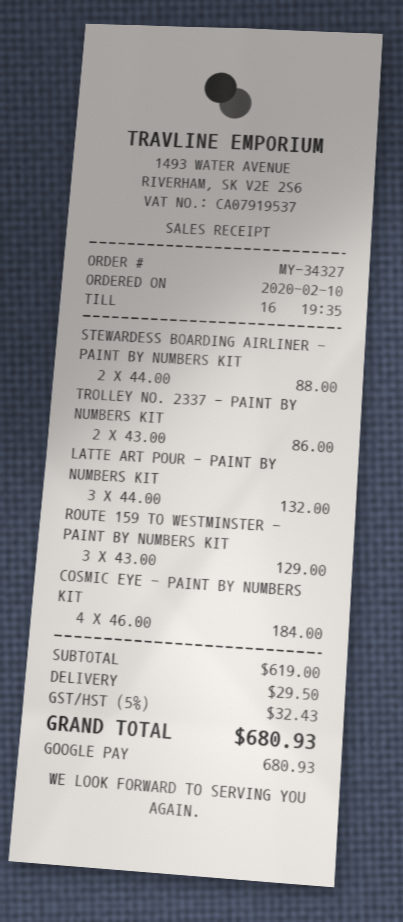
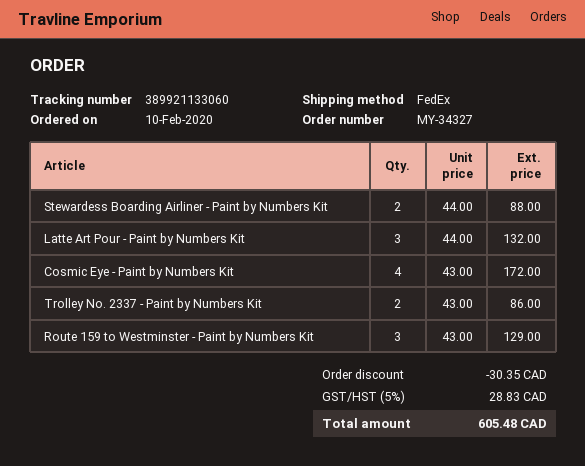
COSMIC EYE - PAINT BY NUMBERS KIT: 4 x 46.00 = 184.00 -> 4 x 43.00 = 172.00
discount: none -> 30.35
shipping: 29.50 -> none
tax: 5% = 32.43 -> 5% = 28.83
total: 680.93 -> 605.48

